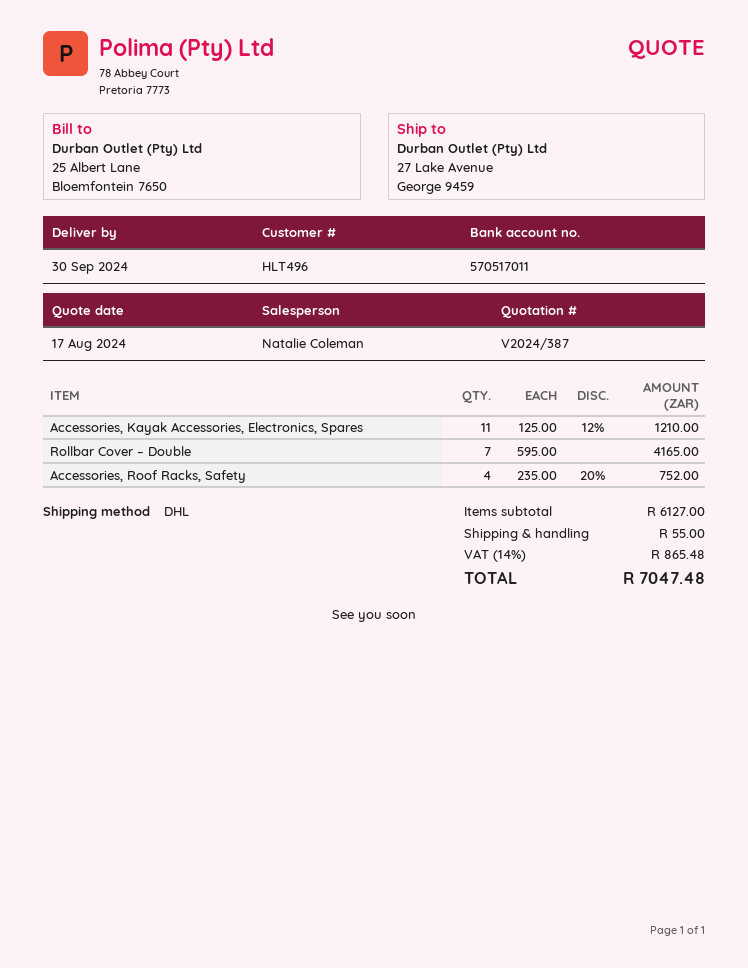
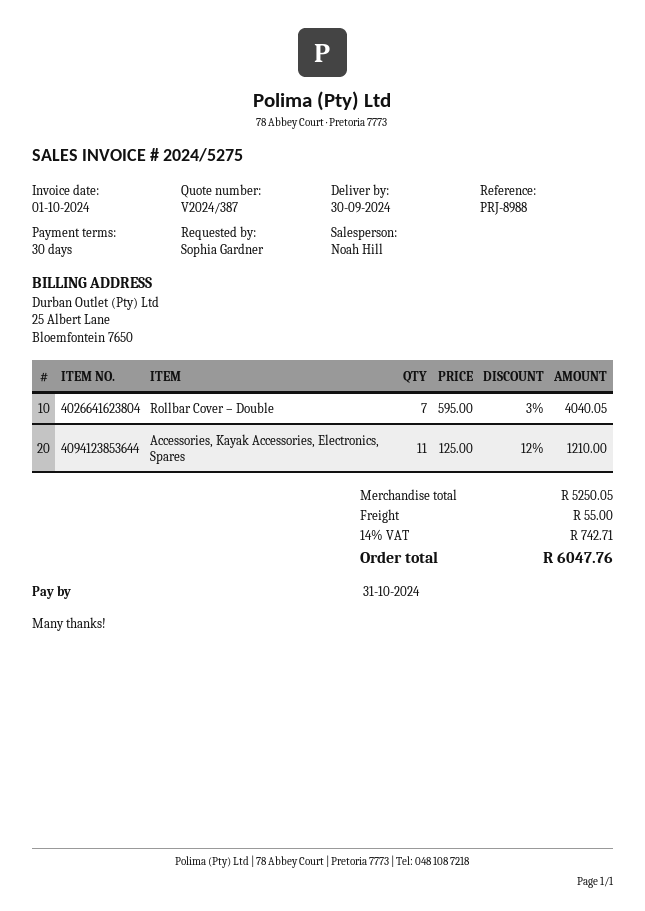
sales rep: Natalie Coleman -> Noah Hill
Rollbar Cover – Double: 7 x 595.00 = 4165.00 -> 7 x 595.00 - 3% = 4040.05
Accessories, Roof Racks, Safety: 4 x 235.00 - 20% = 752.00 -> none
subtotal: 6127.00 -> 5250.05
tax: 14% = 865.48 -> 14% = 742.71
total: 7047.48 -> 6047.76

